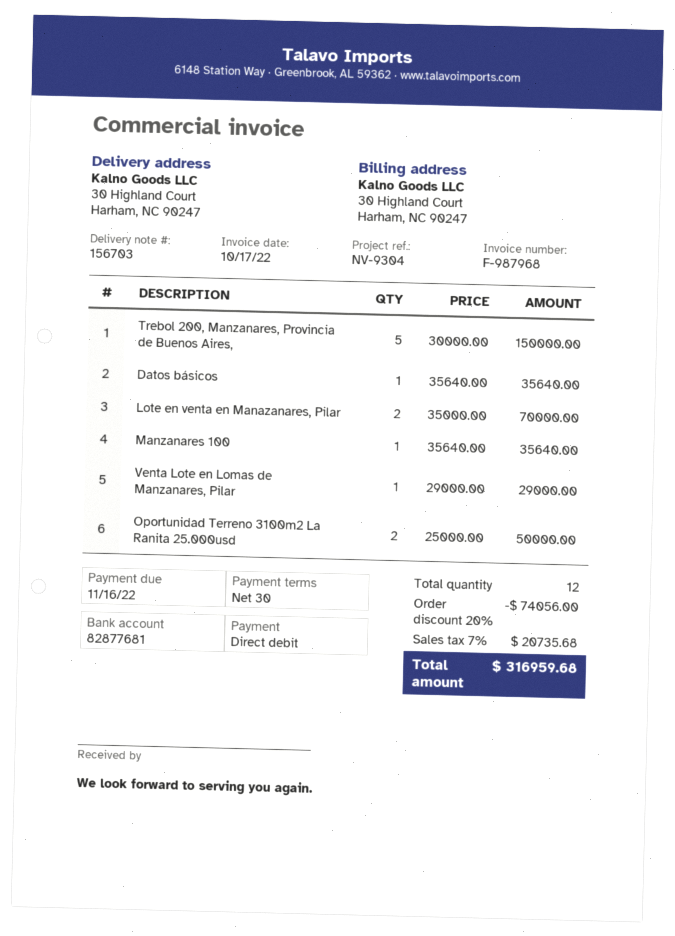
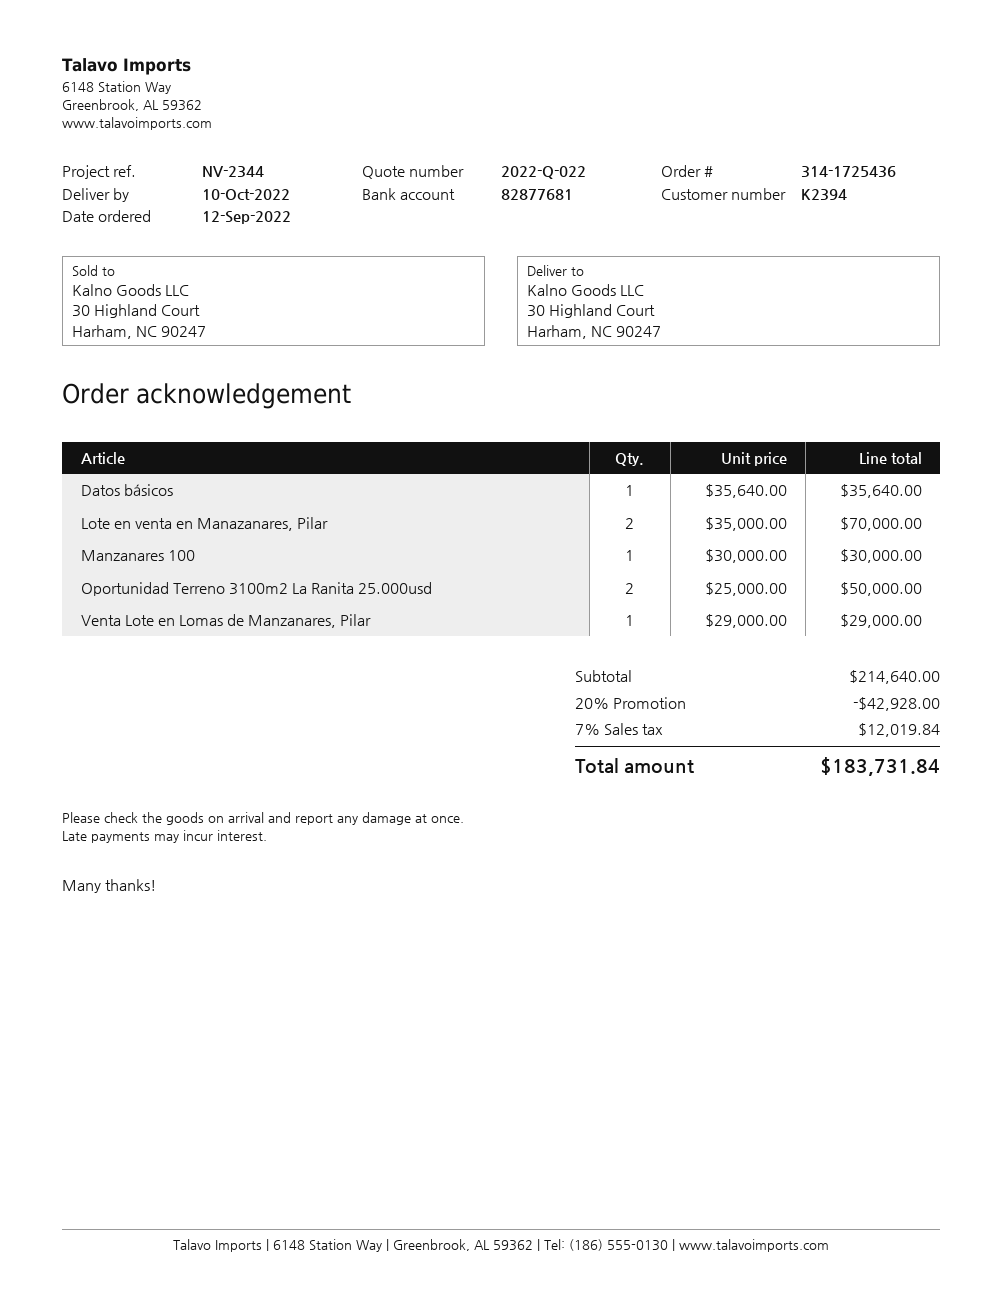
reference: NV-9304 -> NV-2344
Trebol 200, Manzanares, Provincia de Buenos Aires,: 5 x 30000.00 = 150000.00 -> none
Manzanares 100: 1 x 35640.00 = 35640.00 -> 1 x 30000.00 = 30000.00
discount: 20% = 74056.00 -> 20% = 42928.00
tax: 7% = 20735.68 -> 7% = 12019.84
total: 316959.68 -> 183731.84

